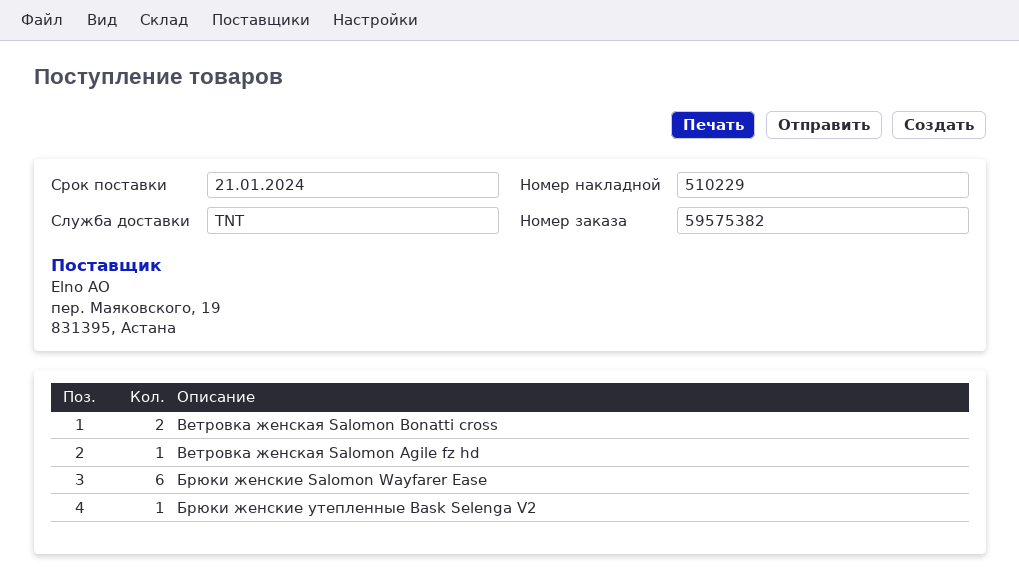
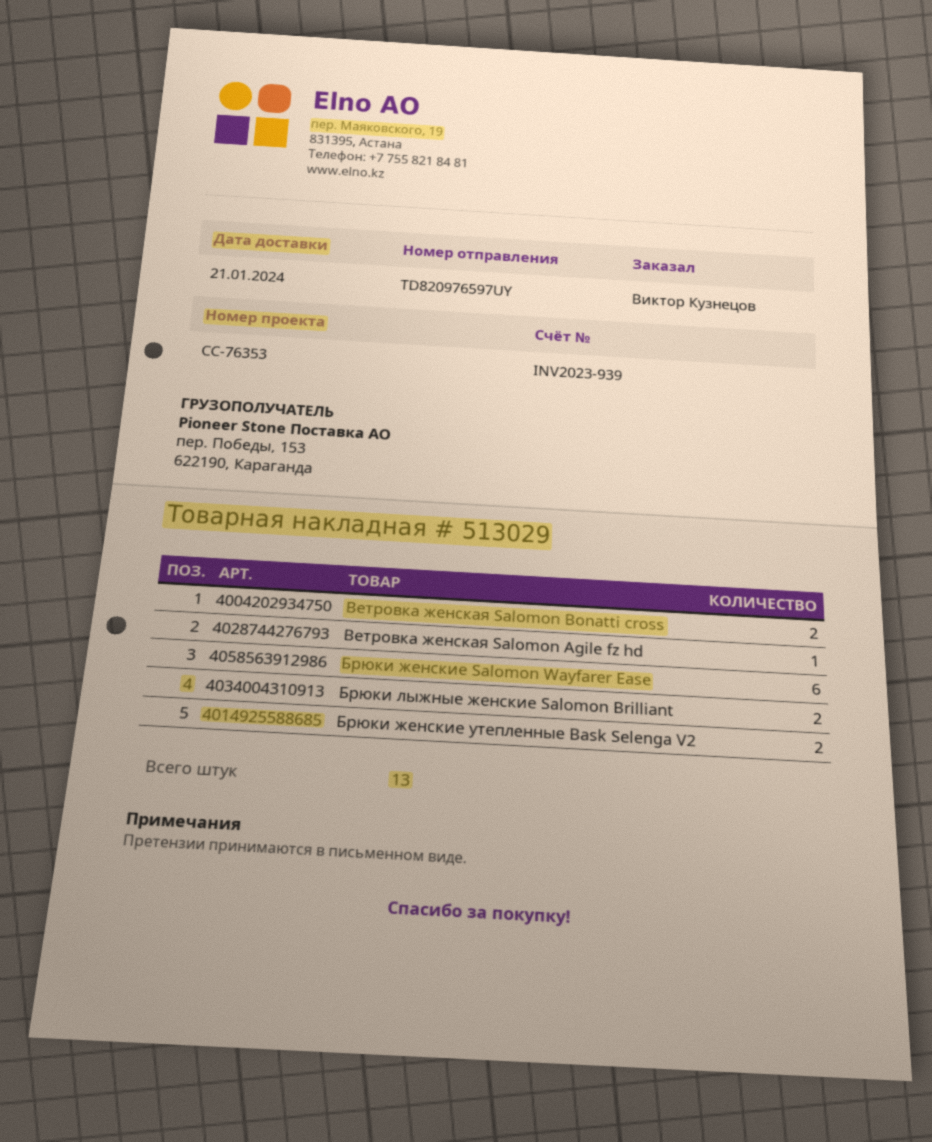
delivery note number: 510229 -> 513029
Брюки женские утепленные Bask Selenga V2: 1 -> 2
Брюки лыжные женские Salomon Brilliant: none -> 2

